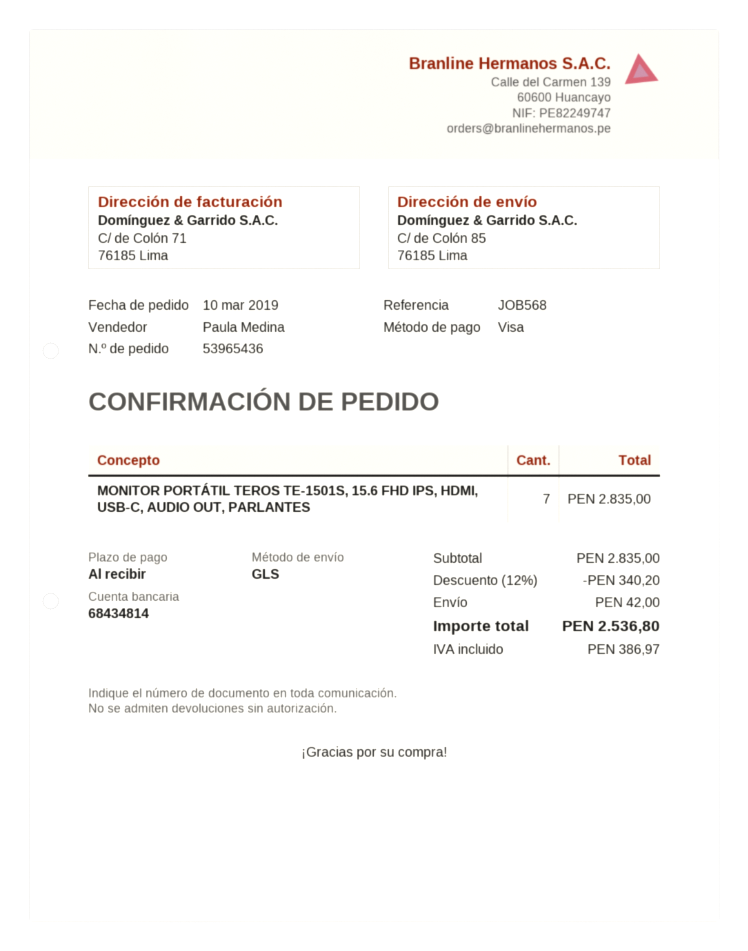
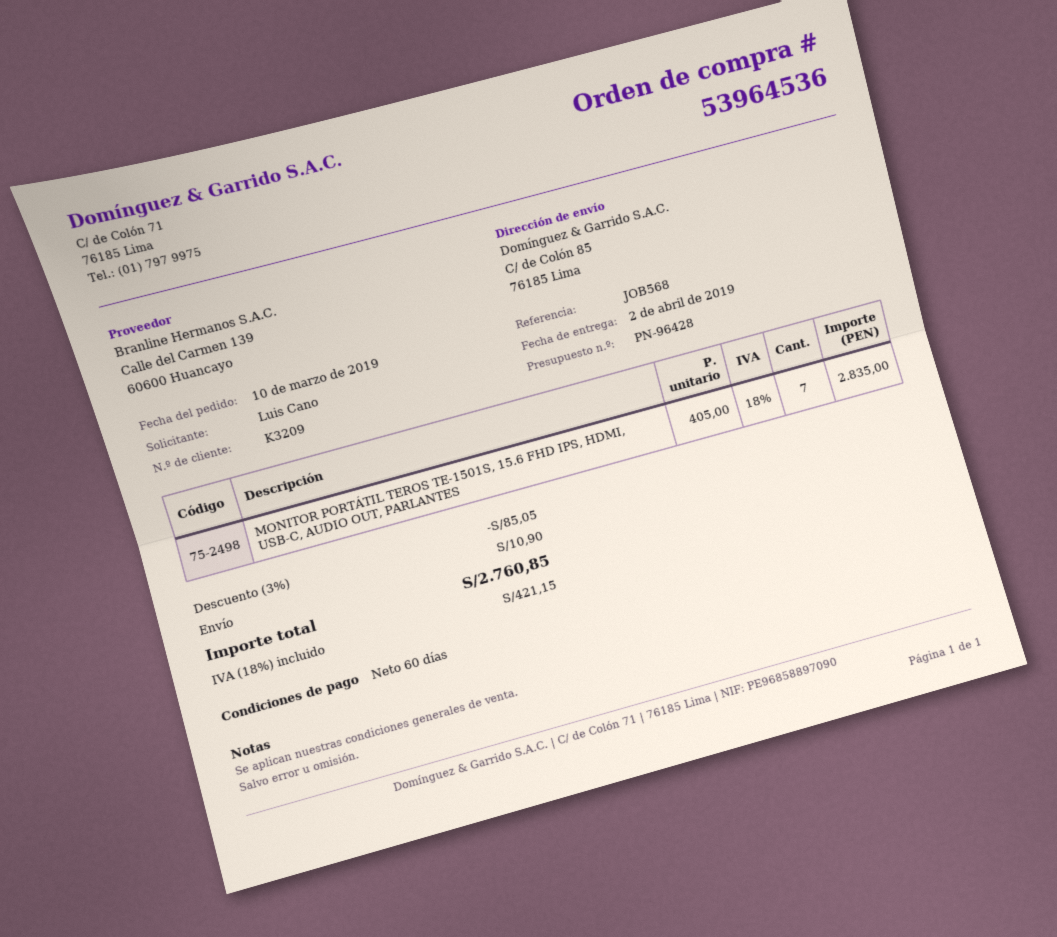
order number: 53965436 -> 53964536
payment terms: on receipt -> 60 days
discount: 12% = 340.20 -> 3% = 85.05
shipping: 42.00 -> 10.90
tax: 386.97 -> 421.15
total: 2536.80 -> 2760.85

